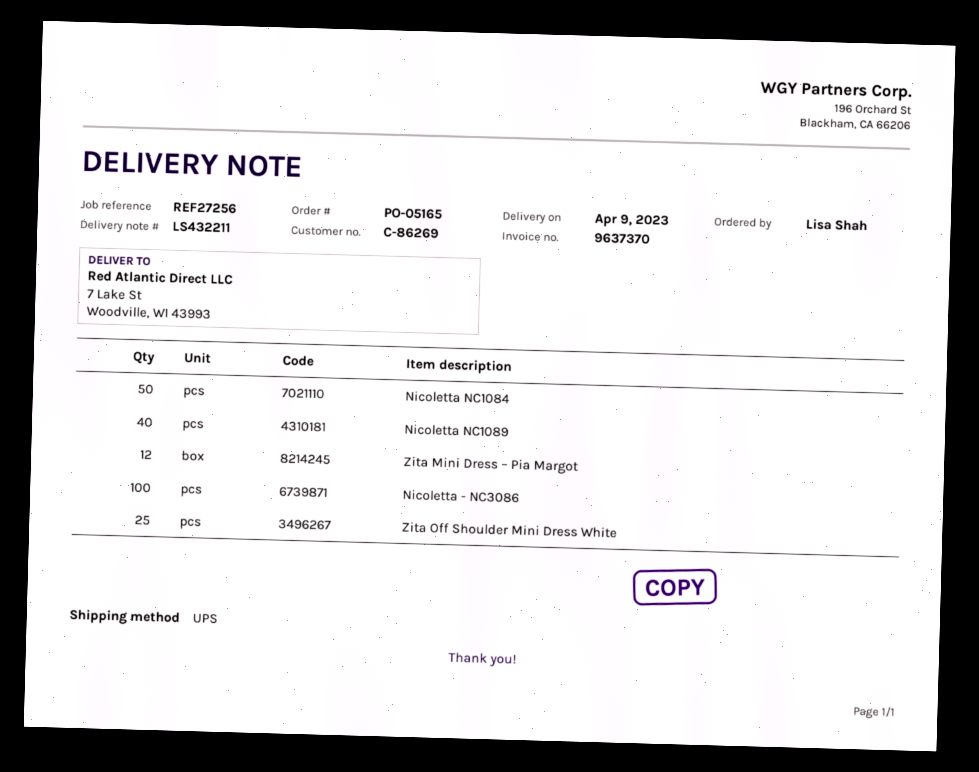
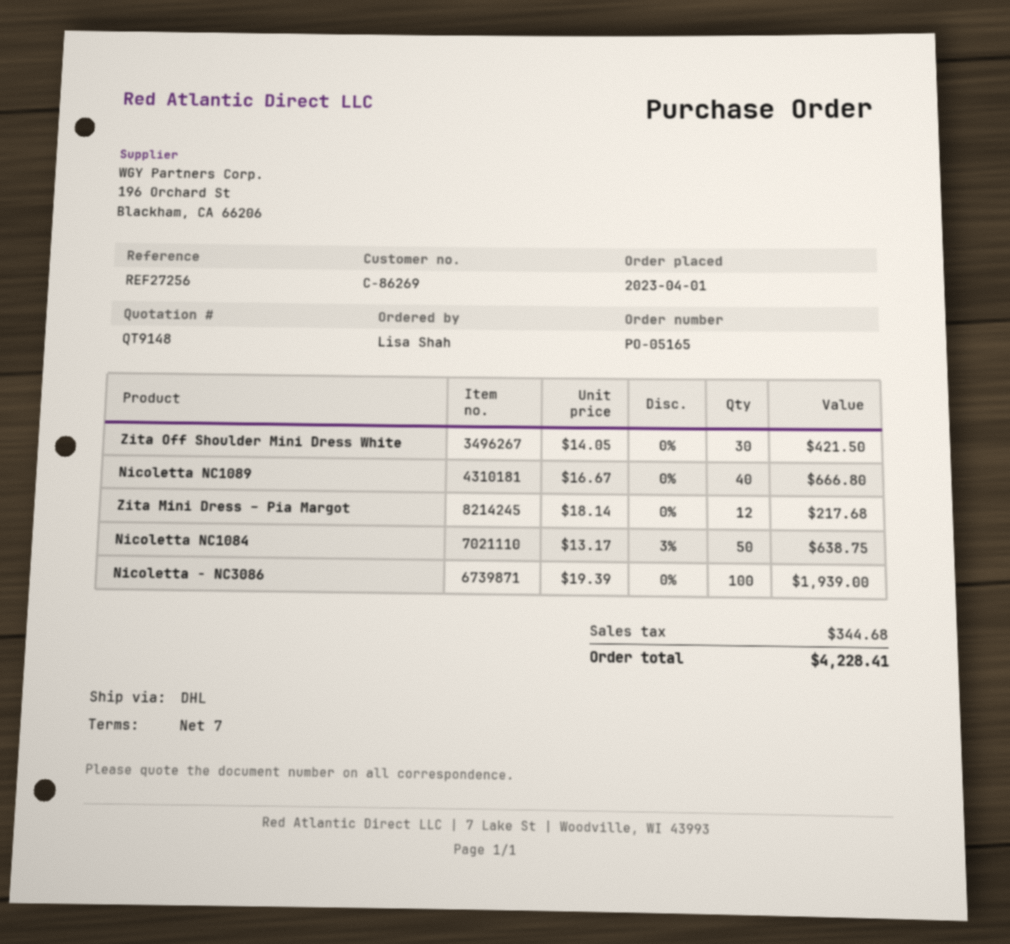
shipping method: UPS -> DHL
Zita Off Shoulder Mini Dress White: 25 -> 30

